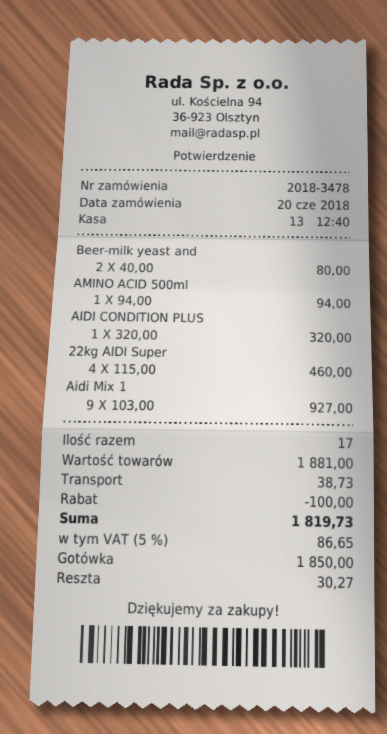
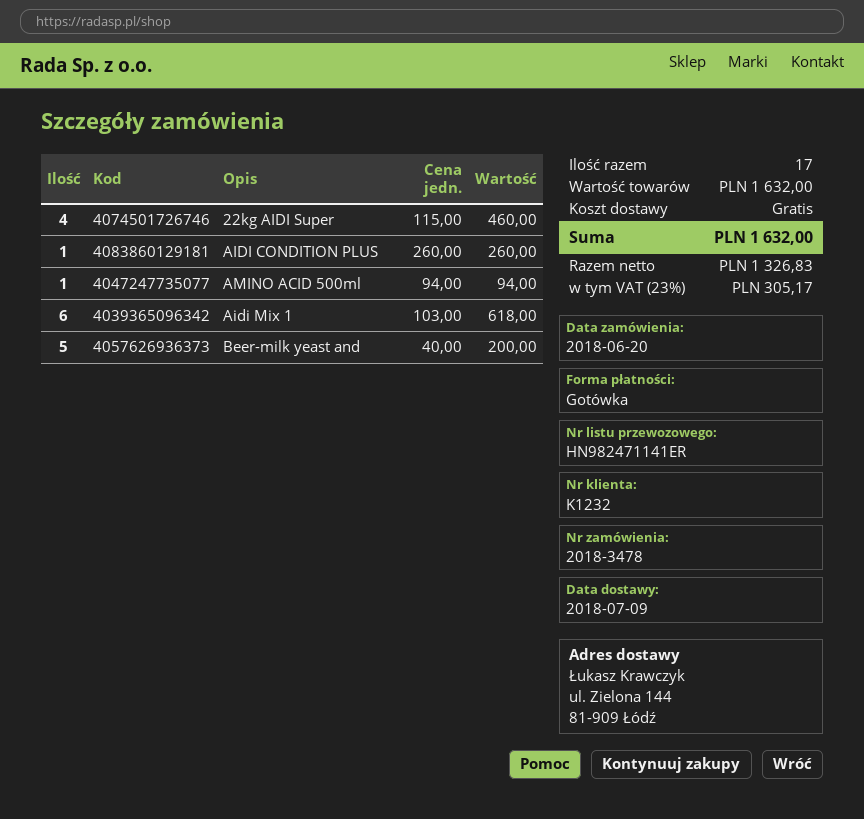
Beer-milk yeast and: 2 x 40.00 = 80.00 -> 5 x 40.00 = 200.00
AIDI CONDITION PLUS: 1 x 320.00 = 320.00 -> 1 x 260.00 = 260.00
Aidi Mix 1: 9 x 103.00 = 927.00 -> 6 x 103.00 = 618.00
subtotal: 1881.00 -> 1632.00
discount: 100.00 -> none
shipping: 38.73 -> 0.00
tax: 5% = 86.65 -> 23% = 305.17
total: 1819.73 -> 1632.00

